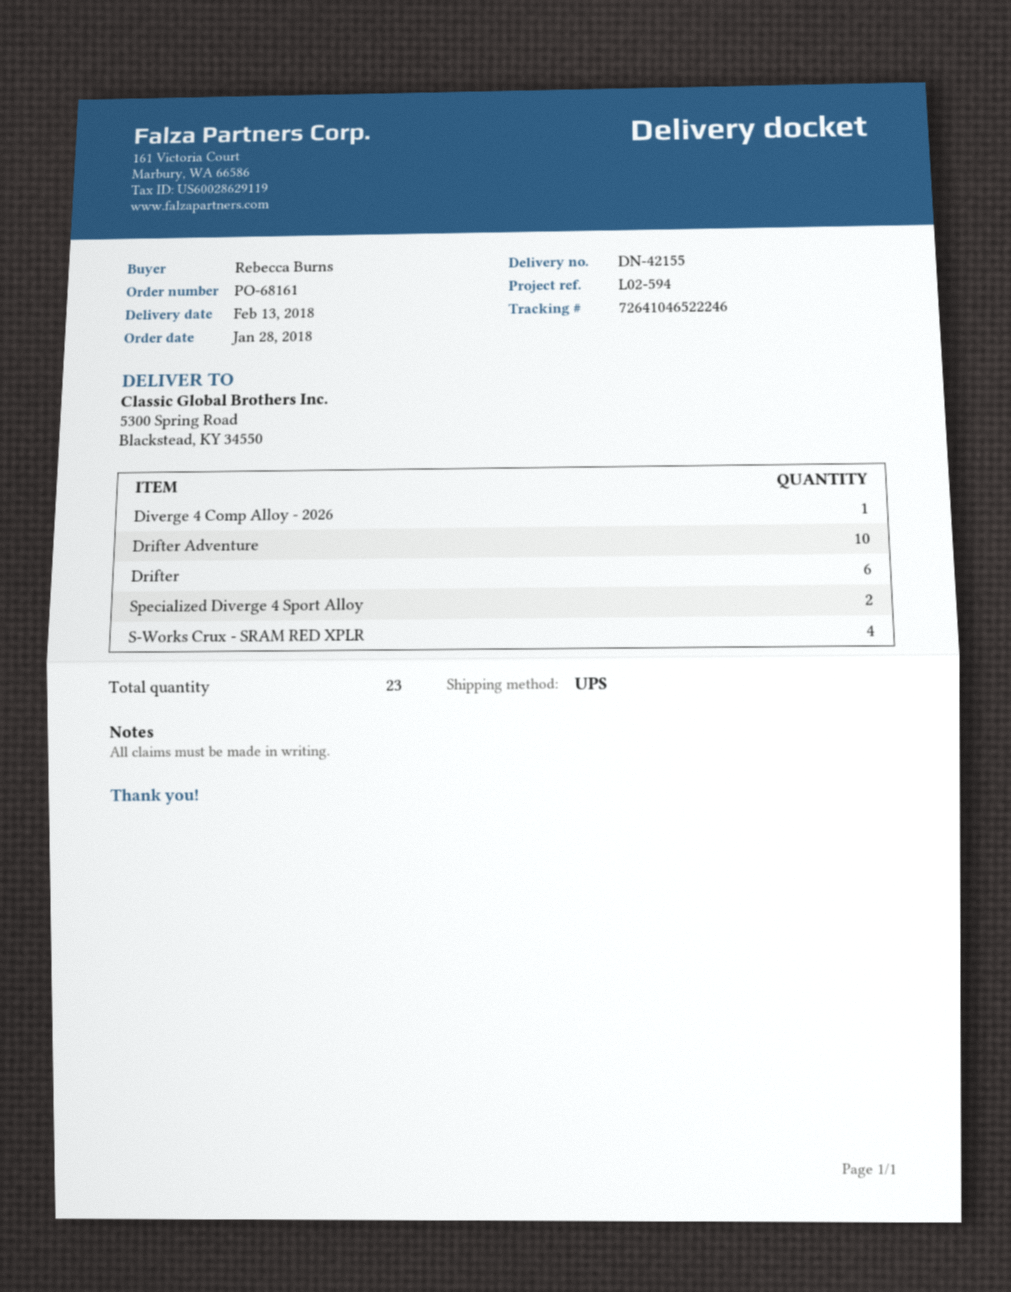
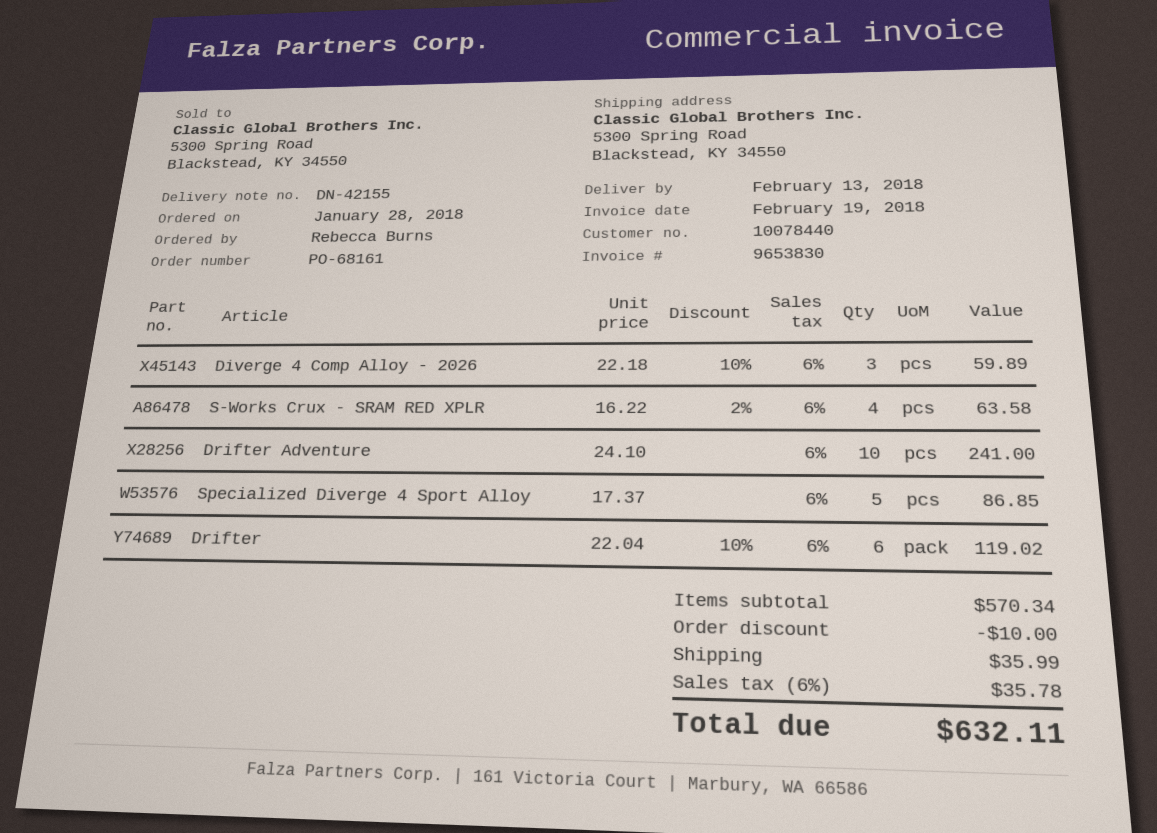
Diverge 4 Comp Alloy - 2026: 1 -> 3
Specialized Diverge 4 Sport Alloy: 2 -> 5

